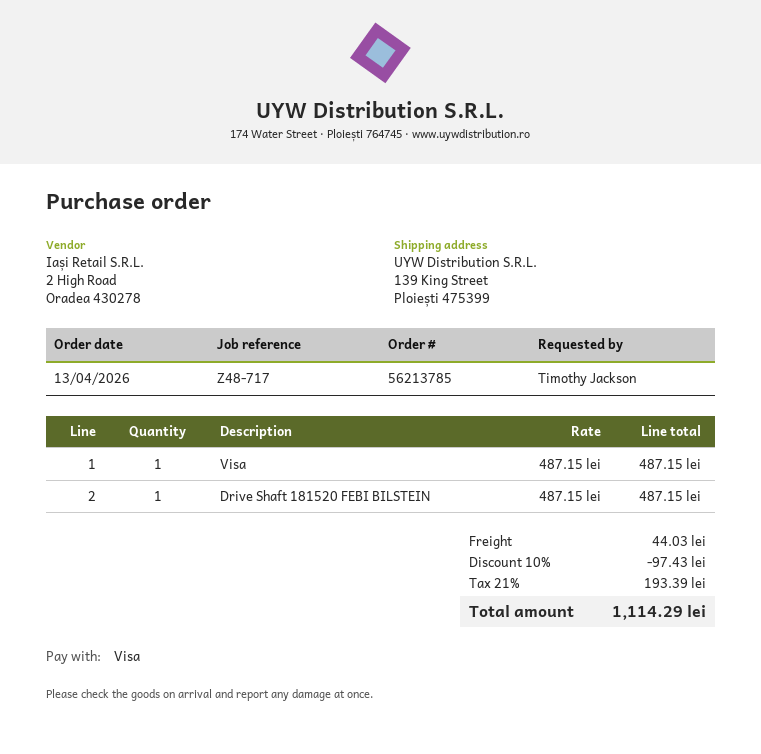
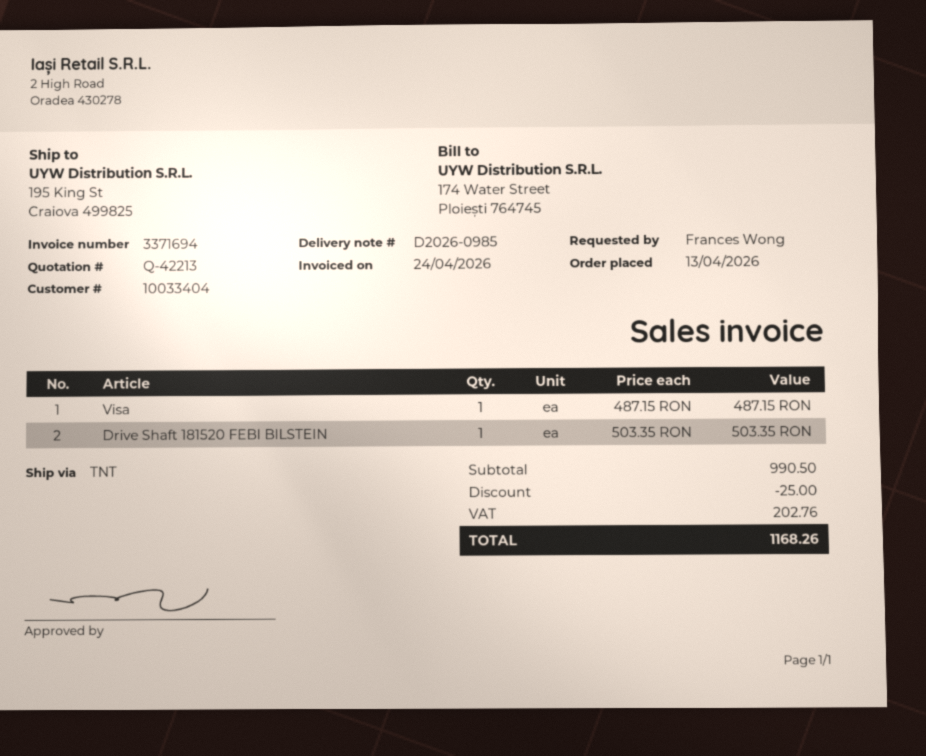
ordered by: Timothy Jackson -> Frances Wong
ship to: 139 King Street, Ploiești 475399 -> 195 King St, Craiova 499825
Drive Shaft 181520 FEBI BILSTEIN: 1 x 487.15 = 487.15 -> 1 x 503.35 = 503.35
discount: 97.43 -> 25.00
shipping: 44.03 -> none
tax: 193.39 -> 202.76
total: 1114.29 -> 1168.26

